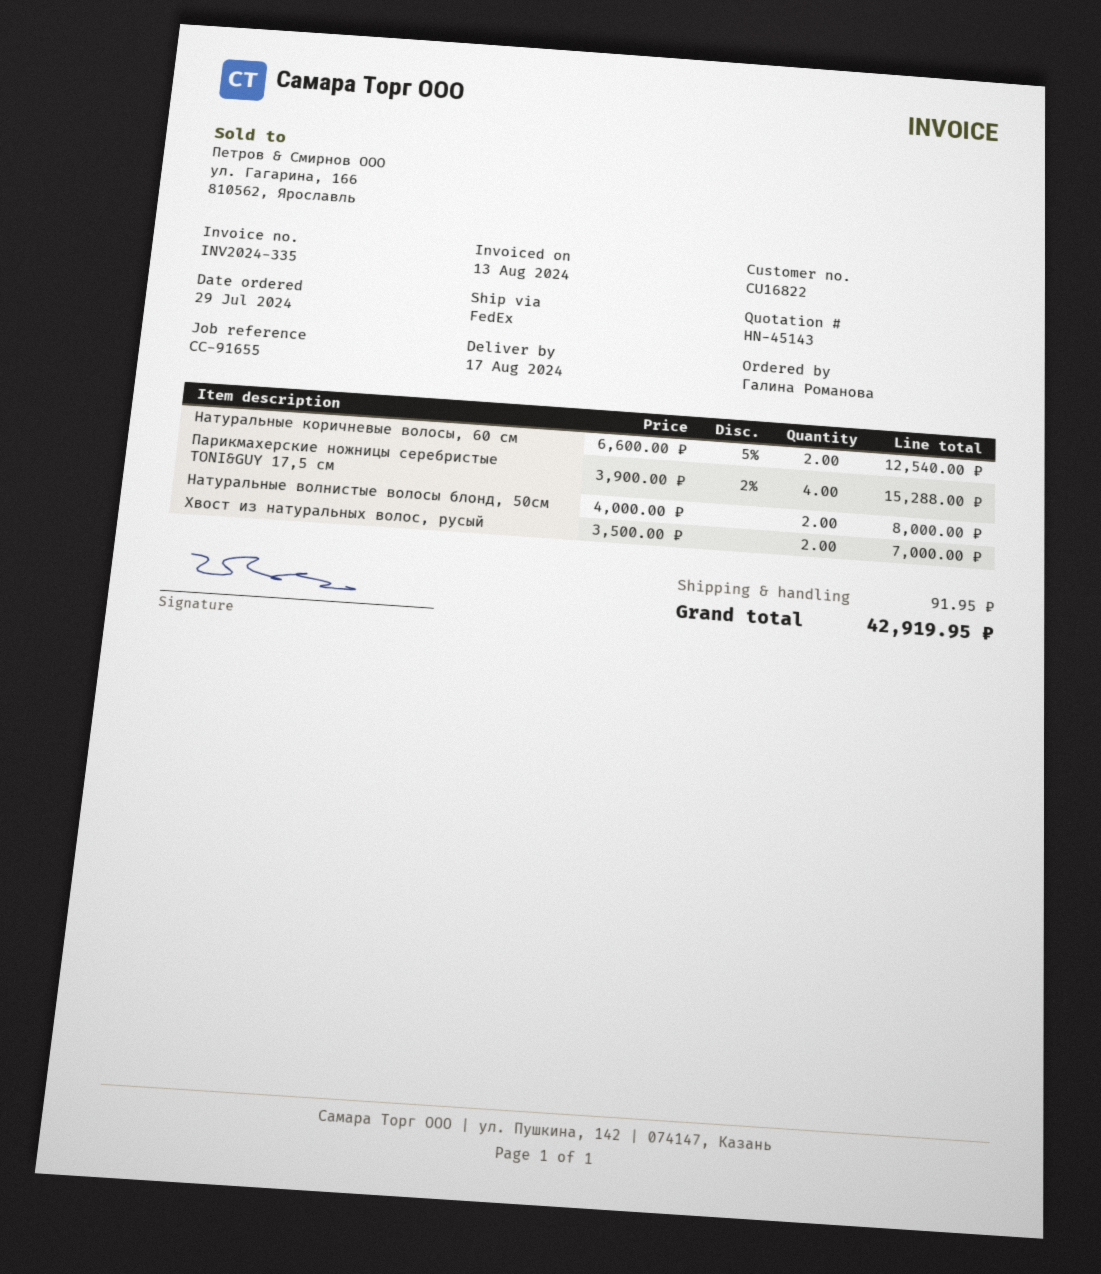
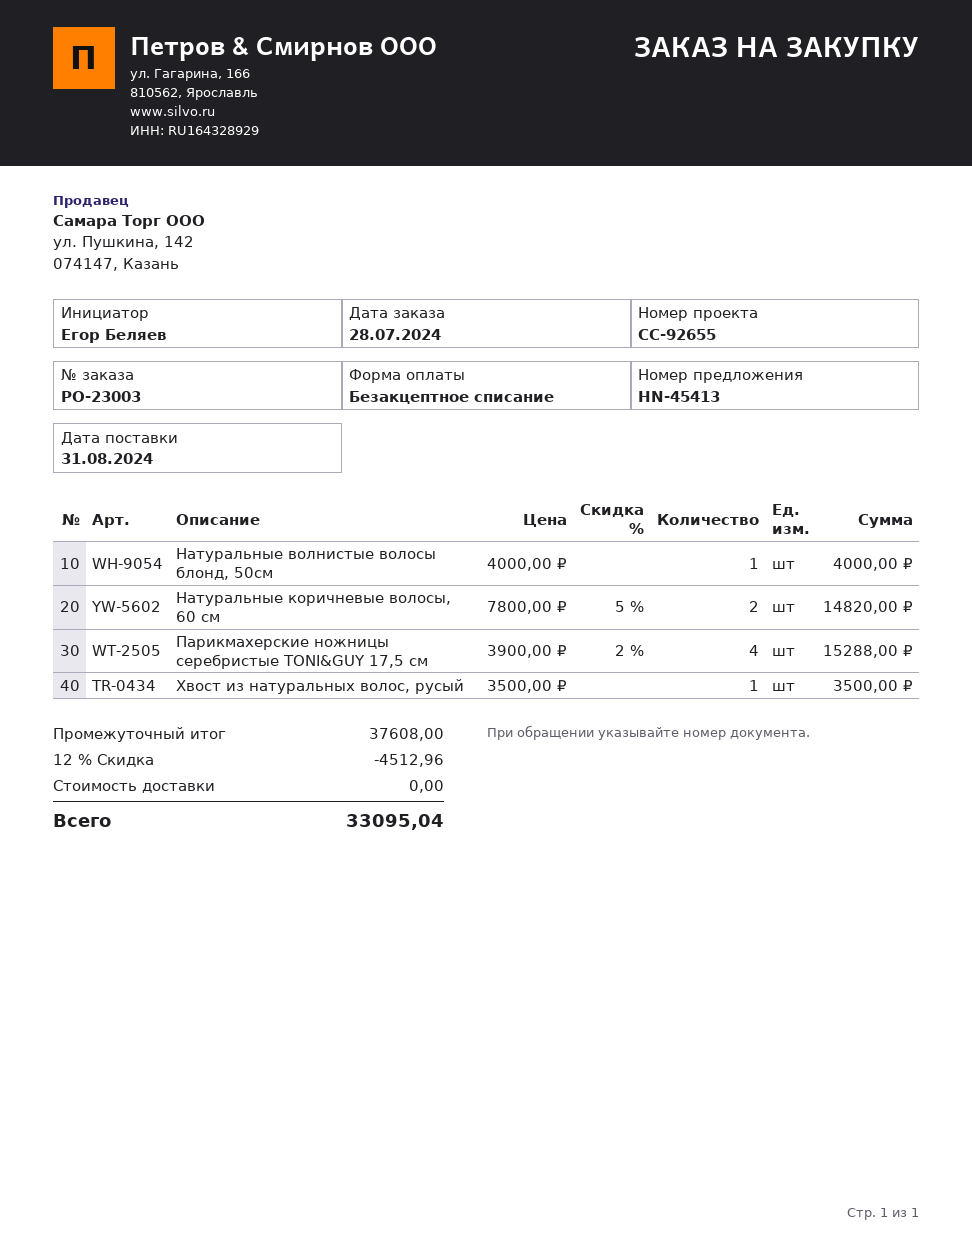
quote number: HN-45143 -> HN-45413
order date: 2024-07-29 -> 2024-07-28
delivery date: 2024-08-17 -> 2024-08-31
reference: CC-91655 -> CC-92655
ordered by: Галина Романова -> Егор Беляев
Натуральные коричневые волосы, 60 см: 2 x 6600.00 - 5% = 12540.00 -> 2 x 7800.00 - 5% = 14820.00
Натуральные волнистые волосы блонд, 50см: 2 x 4000.00 = 8000.00 -> 1 x 4000.00 = 4000.00
Хвост из натуральных волос, русый: 2 x 3500.00 = 7000.00 -> 1 x 3500.00 = 3500.00
discount: none -> 12% = 4512.96
shipping: 91.95 -> 0.00
total: 42919.95 -> 33095.04

